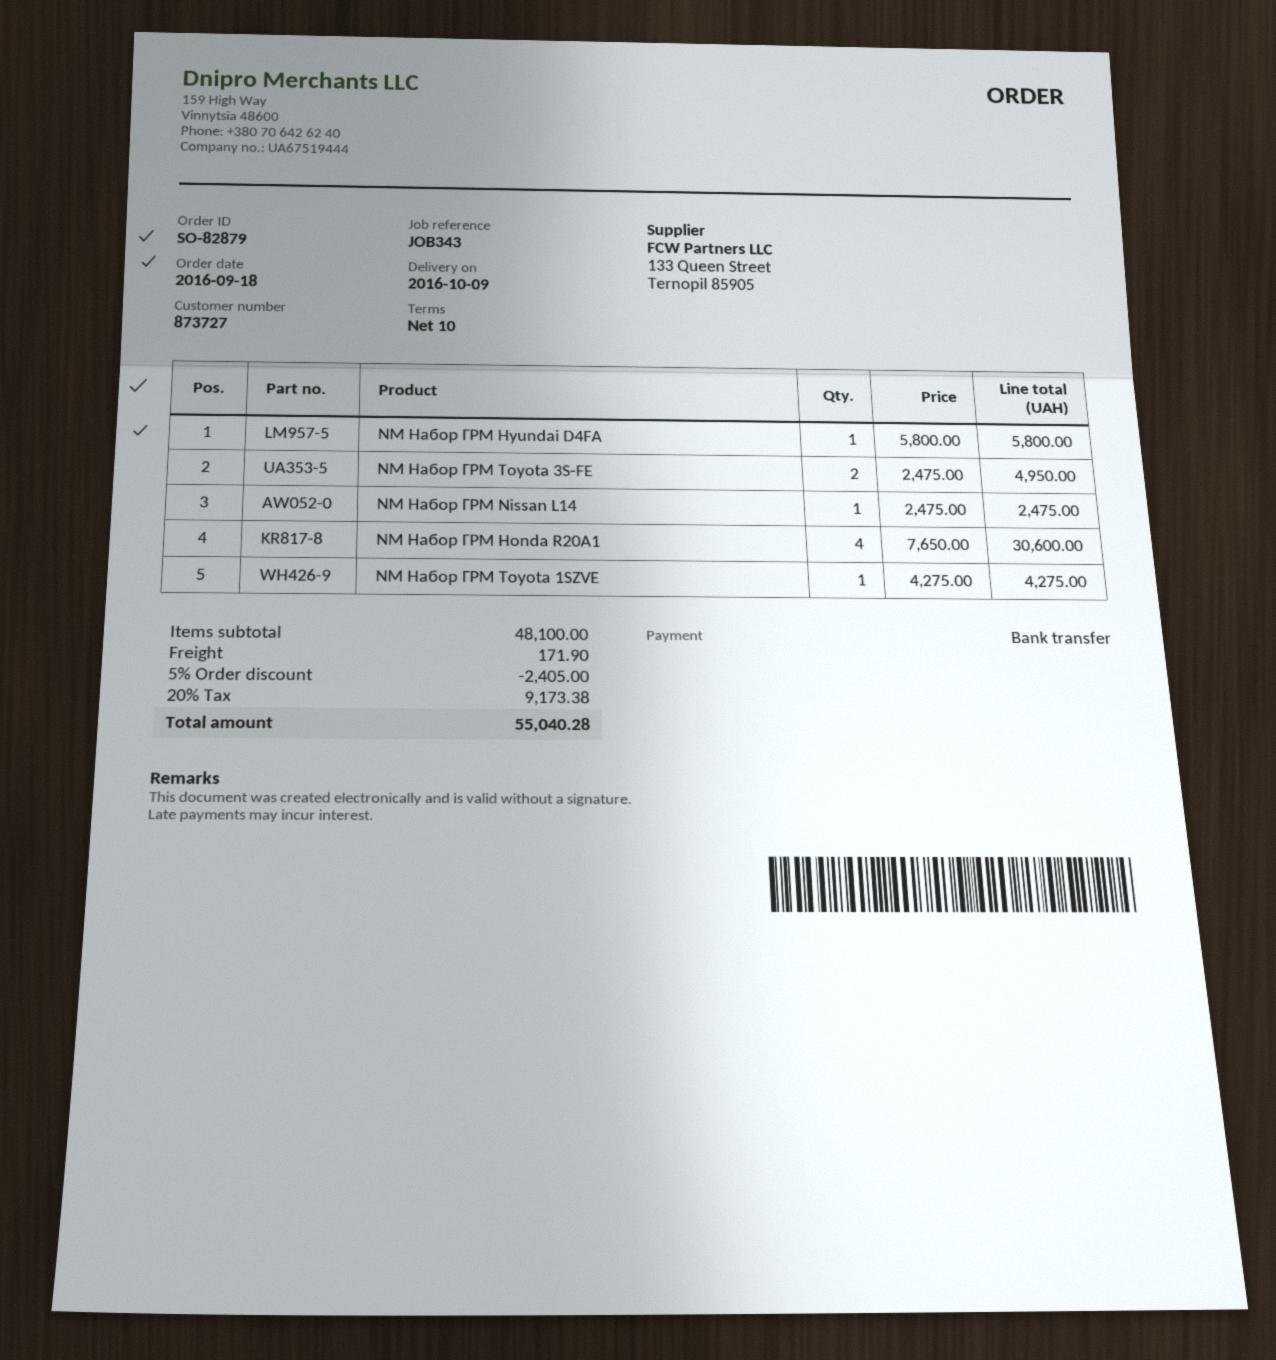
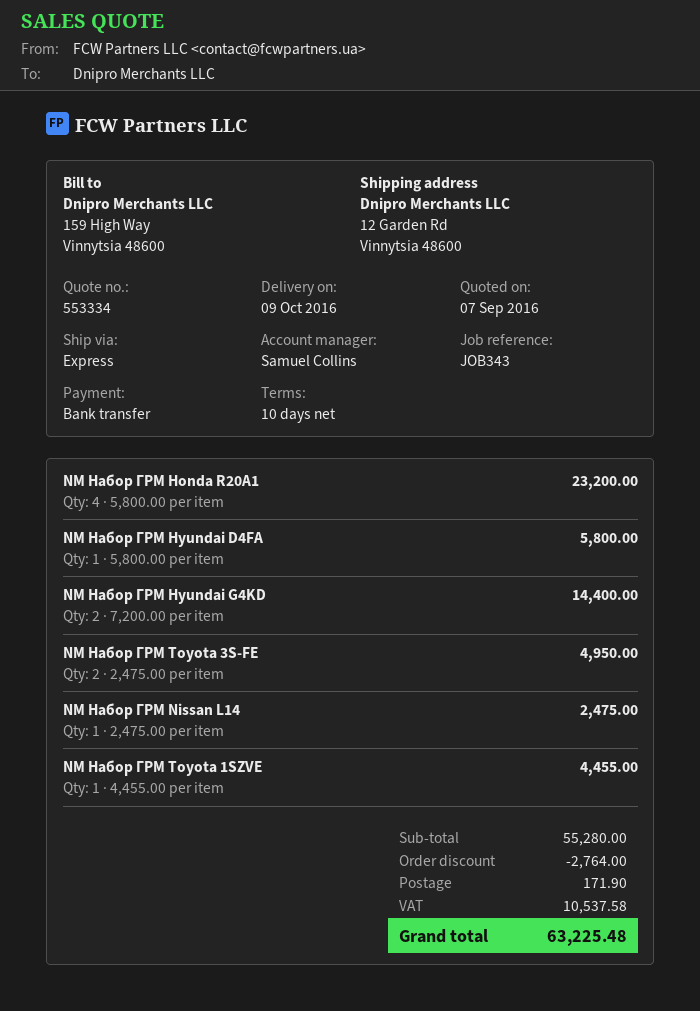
NM Набор ГРМ Honda R20A1: 4 x 7650.00 = 30600.00 -> 4 x 5800.00 = 23200.00
NM Набор ГРМ Toyota 1SZVE: 1 x 4275.00 = 4275.00 -> 1 x 4455.00 = 4455.00
NM Набор ГРМ Hyundai G4KD: none -> 2 x 7200.00 = 14400.00
subtotal: 48100.00 -> 55280.00
discount: 2405.00 -> 2764.00
tax: 9173.38 -> 10537.58
total: 55040.28 -> 63225.48

